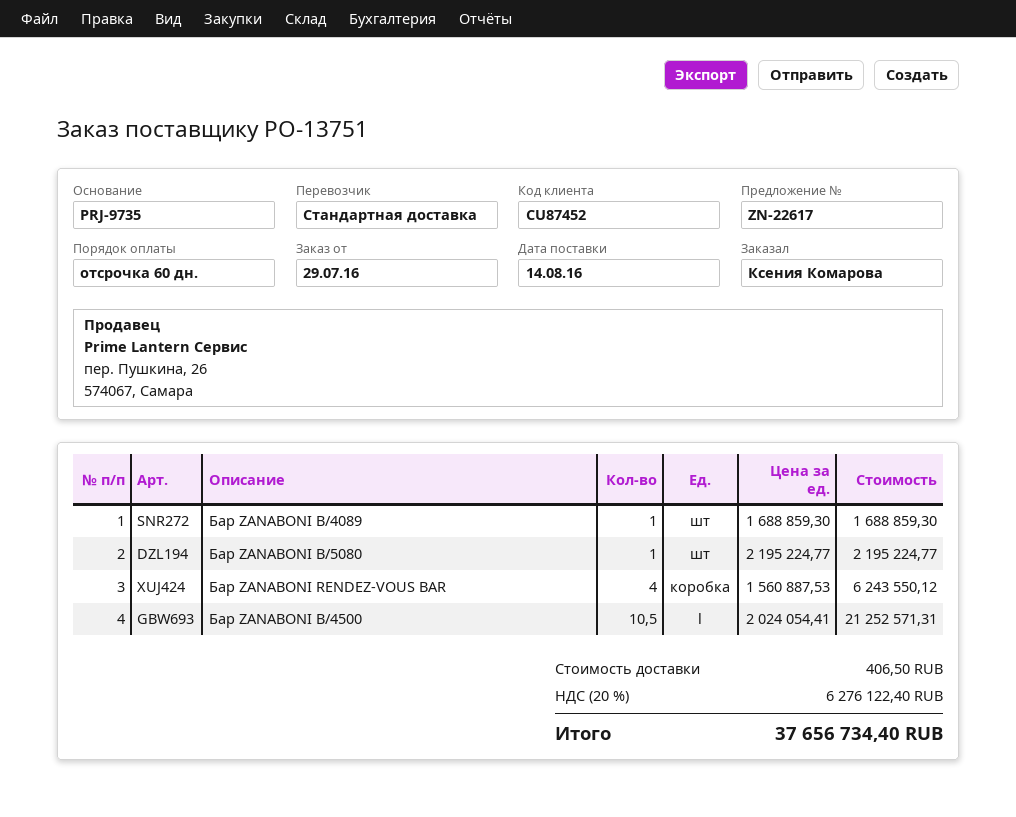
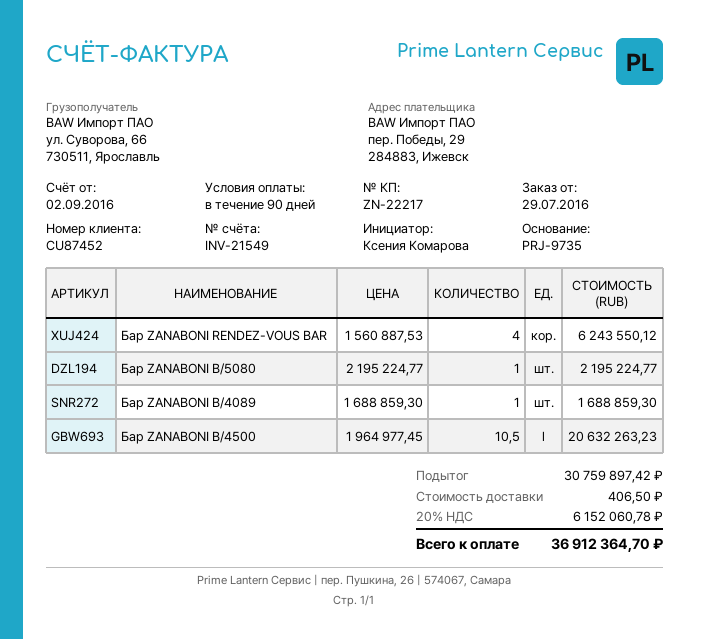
quote number: ZN-22617 -> ZN-22217
payment terms: 60 days -> 90 days
Бар ZANABONI B/4500: 10.5 x 2024054.41 = 21252571.31 -> 10.5 x 1964977.45 = 20632263.23
tax: 20% = 6276122.40 -> 20% = 6152060.78
total: 37656734.40 -> 36912364.70

